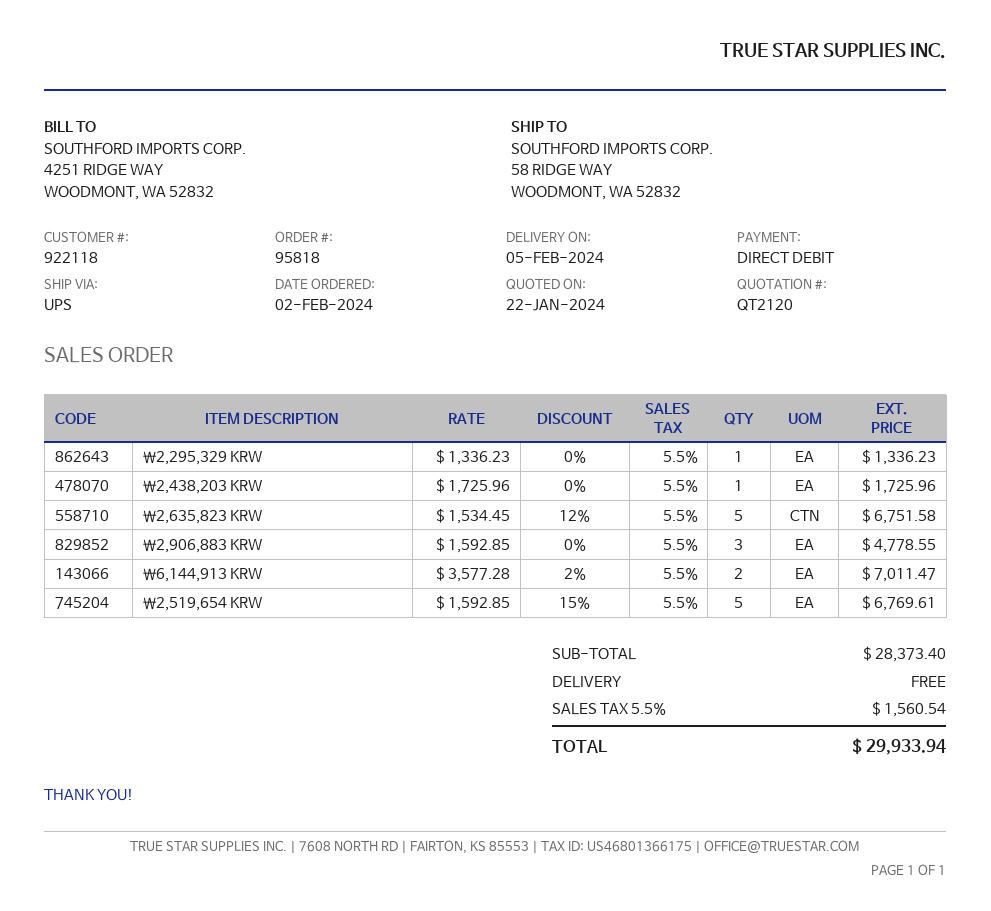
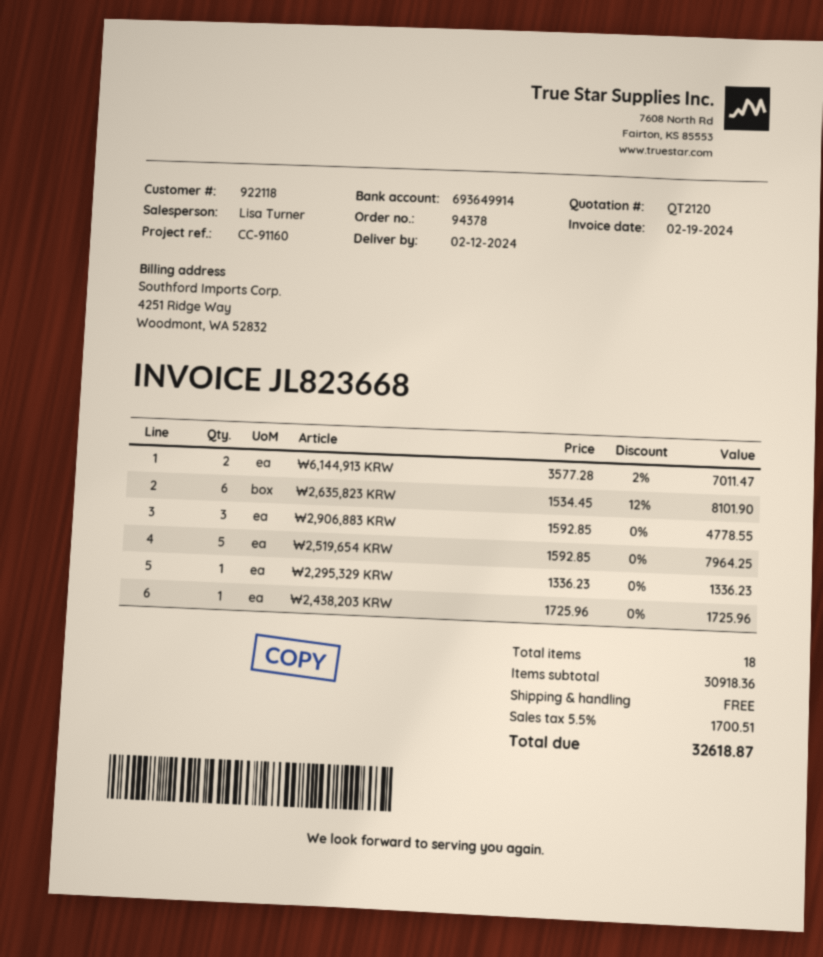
order number: 95818 -> 94378
delivery date: 2024-02-05 -> 2024-02-12
₩2,635,823 KRW: 5 x 1534.45 - 12% = 6751.58 -> 6 x 1534.45 - 12% = 8101.90
₩2,519,654 KRW: 5 x 1592.85 - 15% = 6769.61 -> 5 x 1592.85 = 7964.25
subtotal: 28373.40 -> 30918.36
tax: 5.5% = 1560.54 -> 5.5% = 1700.51
total: 29933.94 -> 32618.87

